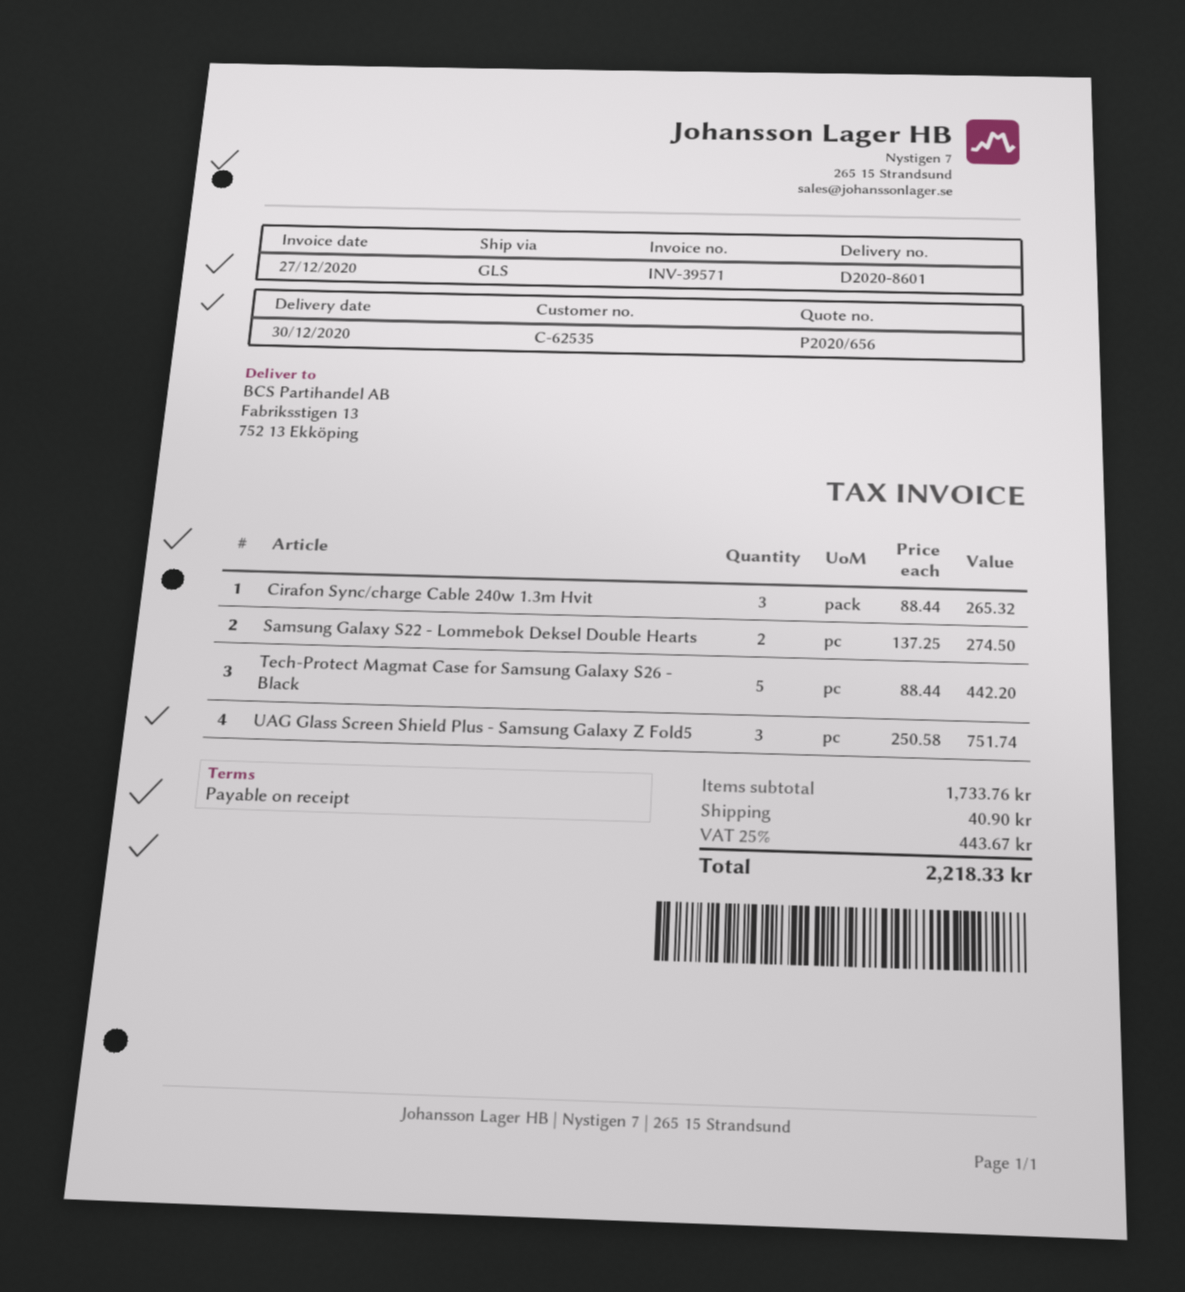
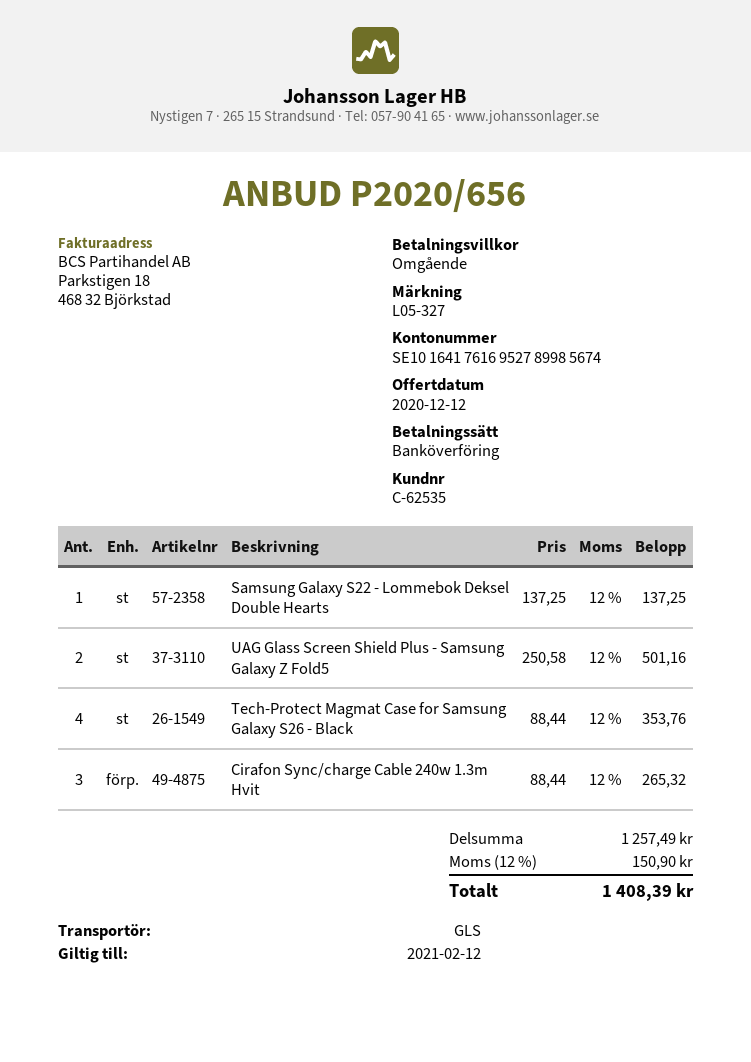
Samsung Galaxy S22 - Lommebok Deksel Double Hearts: 2 x 137.25 = 274.50 -> 1 x 137.25 = 137.25
Tech-Protect Magmat Case for Samsung Galaxy S26 - Black: 5 x 88.44 = 442.20 -> 4 x 88.44 = 353.76
UAG Glass Screen Shield Plus - Samsung Galaxy Z Fold5: 3 x 250.58 = 751.74 -> 2 x 250.58 = 501.16
subtotal: 1733.76 -> 1257.49
shipping: 40.90 -> none
tax: 25% = 443.67 -> 12% = 150.90
total: 2218.33 -> 1408.39

